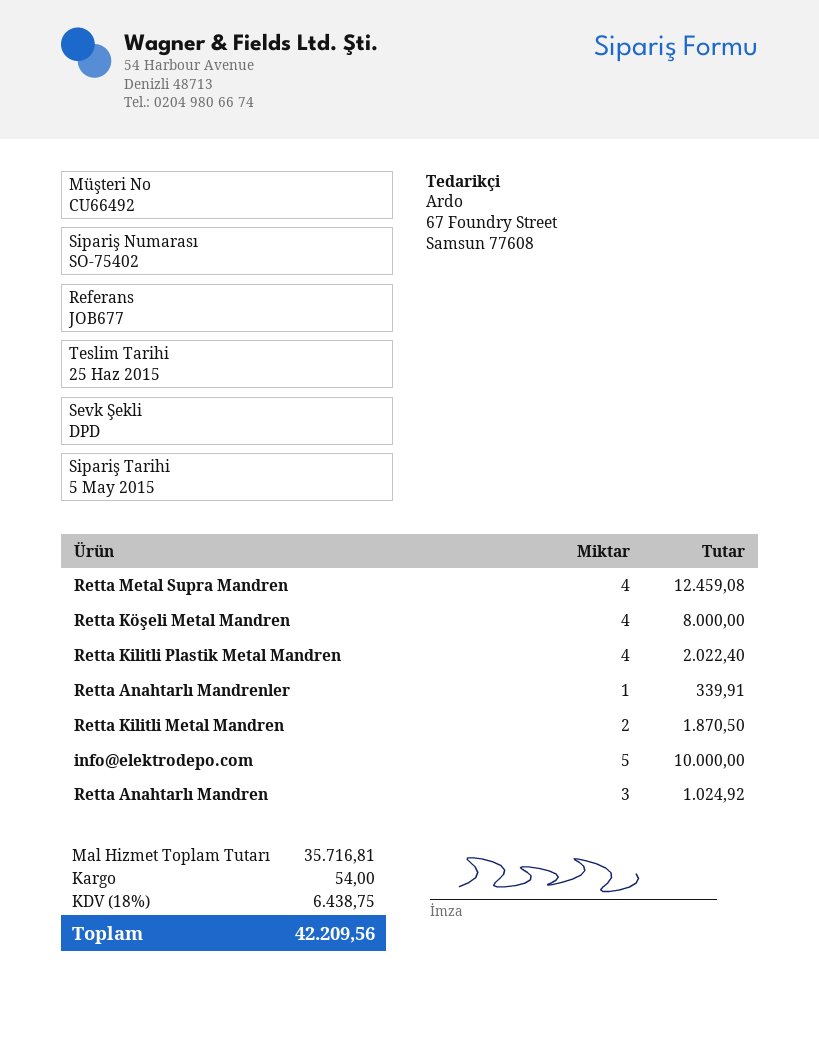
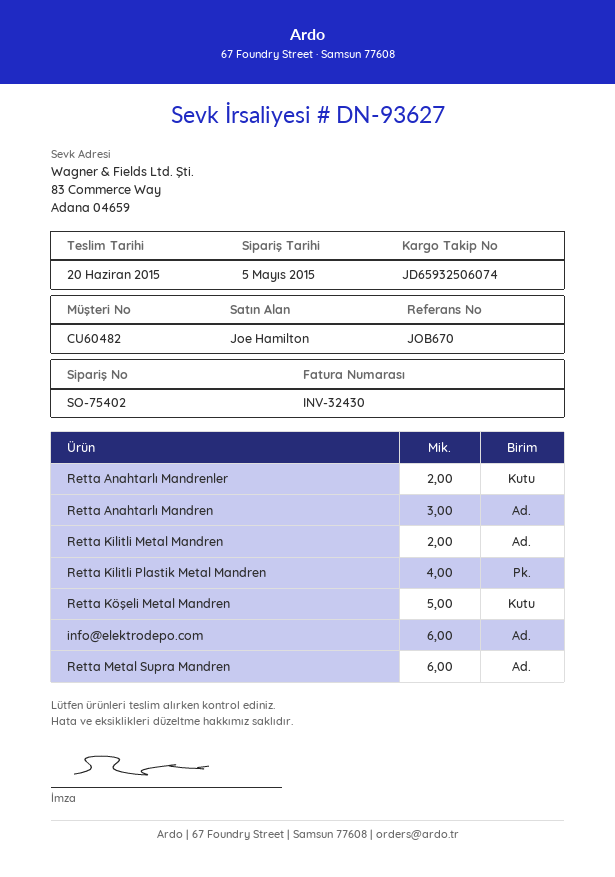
delivery date: 2015-06-25 -> 2015-06-20
customer number: CU66492 -> CU60482
reference: JOB677 -> JOB670
Retta Metal Supra Mandren: 4 -> 6
Retta Köşeli Metal Mandren: 4 -> 5
Retta Anahtarlı Mandrenler: 1 -> 2
info@elektrodepo.com: 5 -> 6

